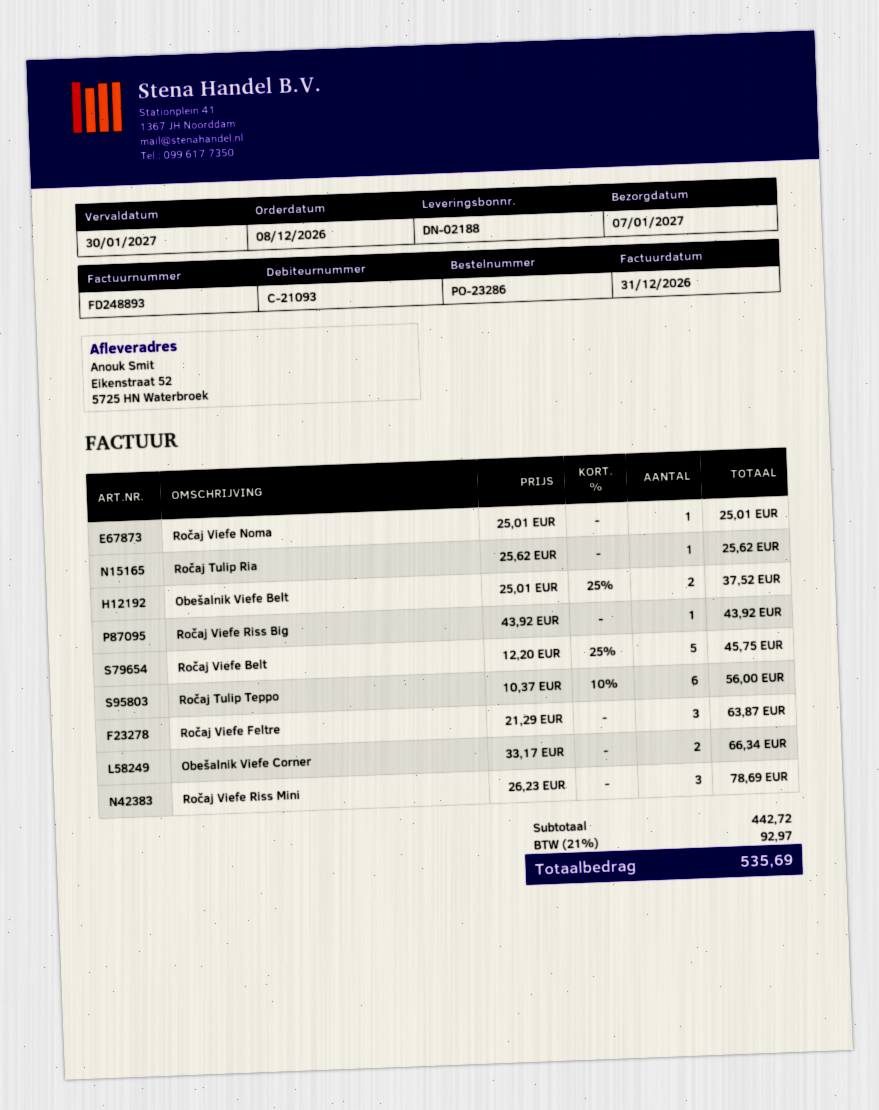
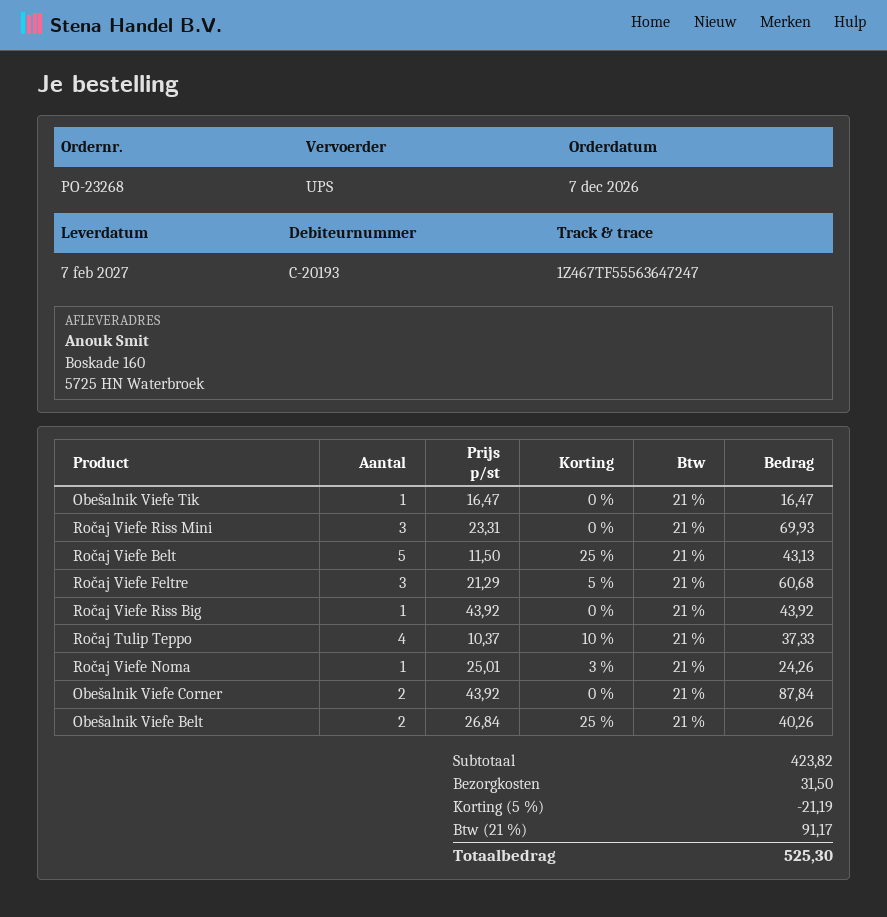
order number: PO-23286 -> PO-23268
order date: 2026-12-08 -> 2026-12-07
delivery date: 2027-01-07 -> 2027-02-07
customer number: C-21093 -> C-20193
ship to: Eikenstraat 52, 5725 HN Waterbroek -> Boskade 160, 5725 HN Waterbroek
Ročaj Viefe Noma: 1 x 25.01 = 25.01 -> 1 x 25.01 - 3% = 24.26
Ročaj Tulip Ria: 1 x 25.62 = 25.62 -> none
Obešalnik Viefe Belt: 2 x 25.01 - 25% = 37.52 -> 2 x 26.84 - 25% = 40.26
Ročaj Viefe Belt: 5 x 12.20 - 25% = 45.75 -> 5 x 11.50 - 25% = 43.13
Ročaj Tulip Teppo: 6 x 10.37 - 10% = 56.00 -> 4 x 10.37 - 10% = 37.33
Ročaj Viefe Feltre: 3 x 21.29 = 63.87 -> 3 x 21.29 - 5% = 60.68
Obešalnik Viefe Corner: 2 x 33.17 = 66.34 -> 2 x 43.92 = 87.84
Ročaj Viefe Riss Mini: 3 x 26.23 = 78.69 -> 3 x 23.31 = 69.93
Obešalnik Viefe Tik: none -> 1 x 16.47 = 16.47
subtotal: 442.72 -> 423.82
discount: none -> 5% = 21.19
shipping: none -> 31.50
tax: 21% = 92.97 -> 21% = 91.17
total: 535.69 -> 525.30

